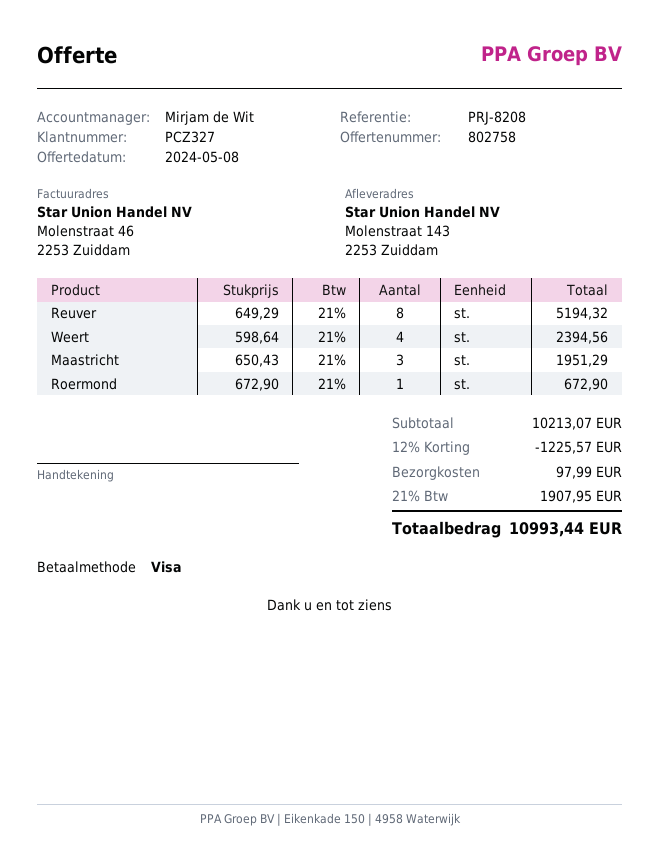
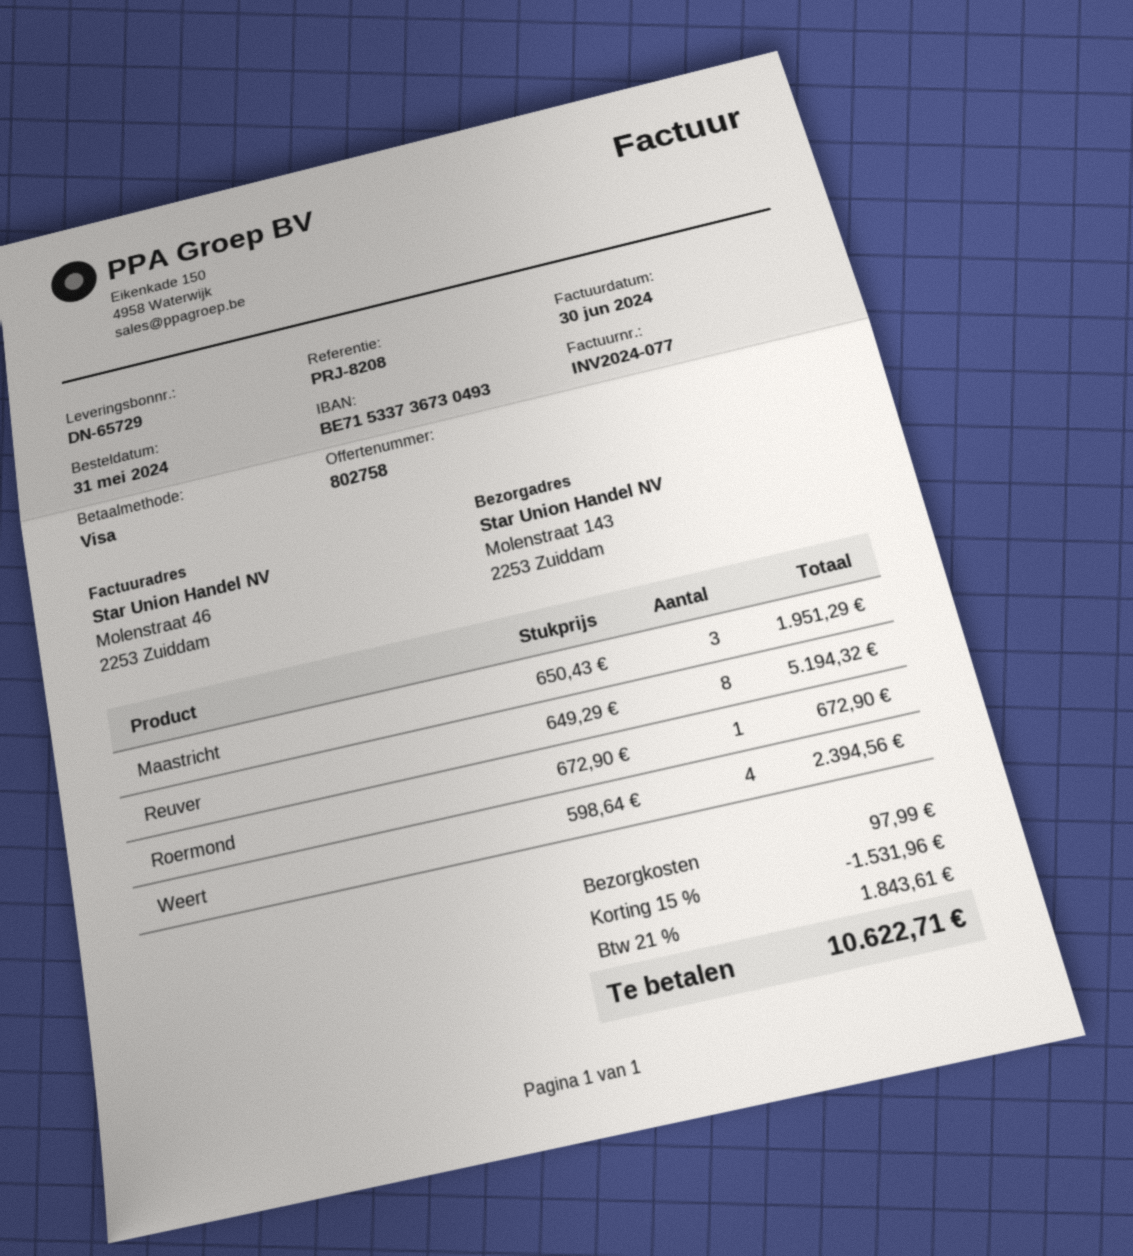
discount: 12% = 1225.57 -> 15% = 1531.96
tax: 21% = 1907.95 -> 21% = 1843.61
total: 10993.44 -> 10622.71

